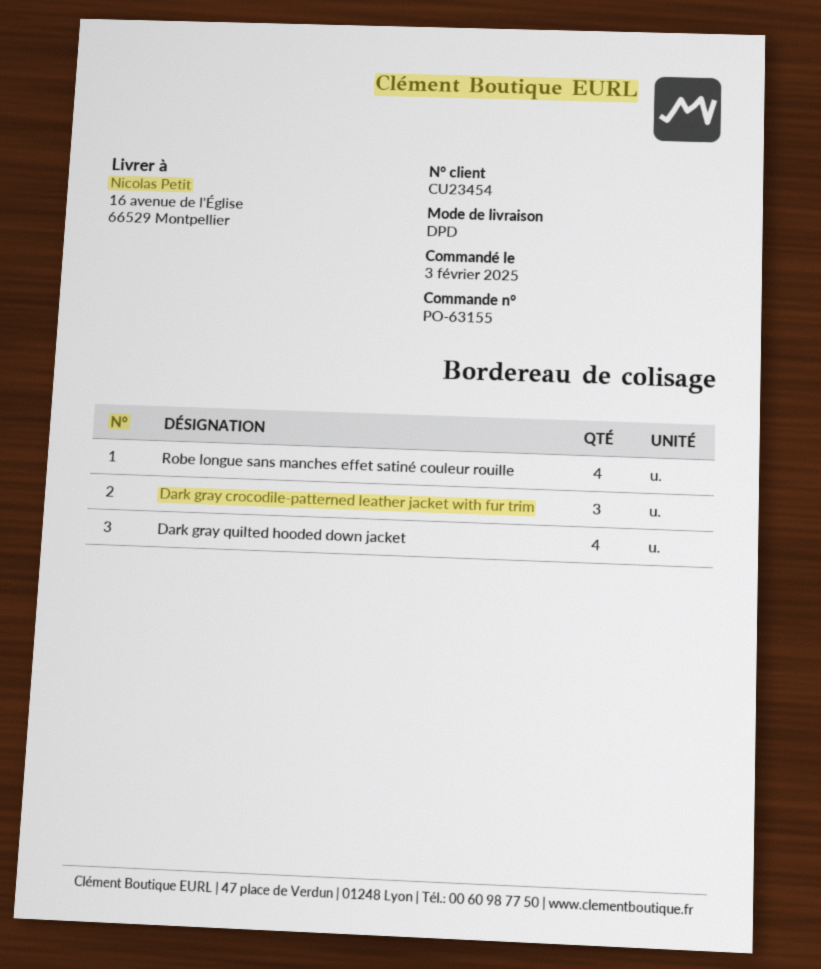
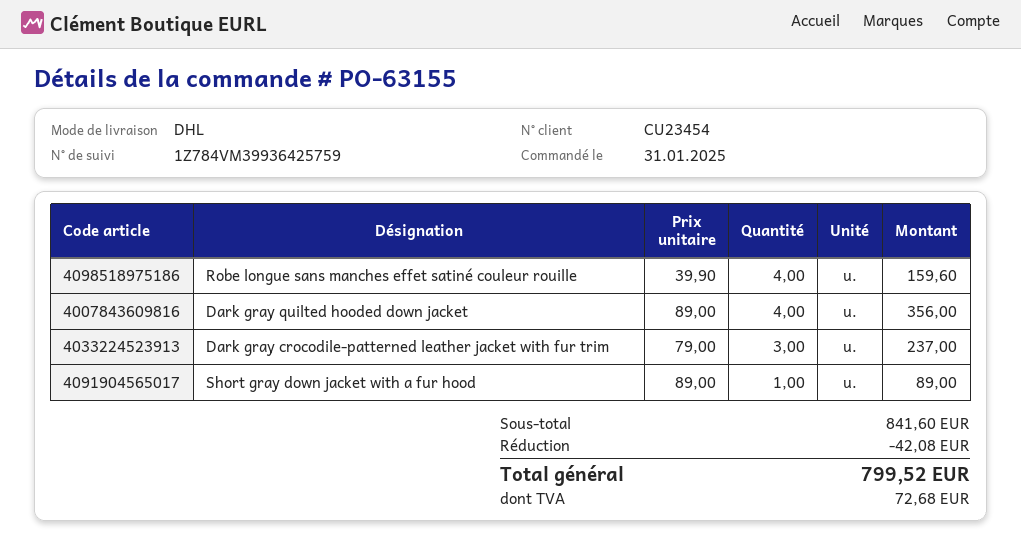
order date: 2025-02-03 -> 2025-01-31
shipping method: DPD -> DHL
Short gray down jacket with a fur hood: none -> 1

